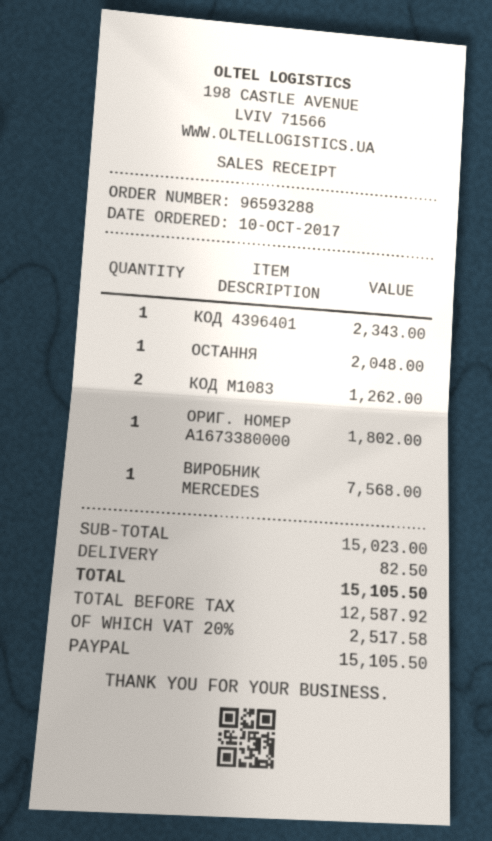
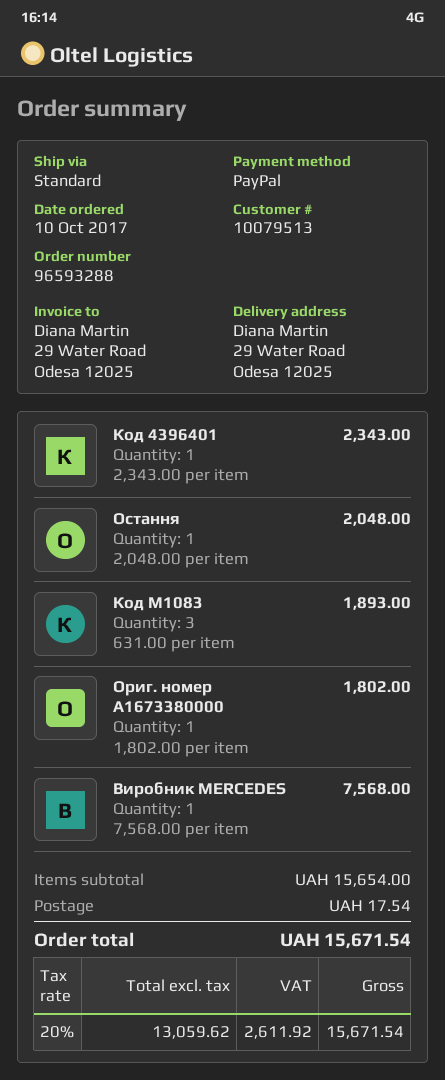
КОД M1083: 2 for 1262.00 -> 3 for 1893.00
subtotal: 15023.00 -> 15654.00
shipping: 82.50 -> 17.54
net: 12587.92 -> 13059.62
tax: 20% = 2517.58 -> 20% = 2611.92
total: 15105.50 -> 15671.54

